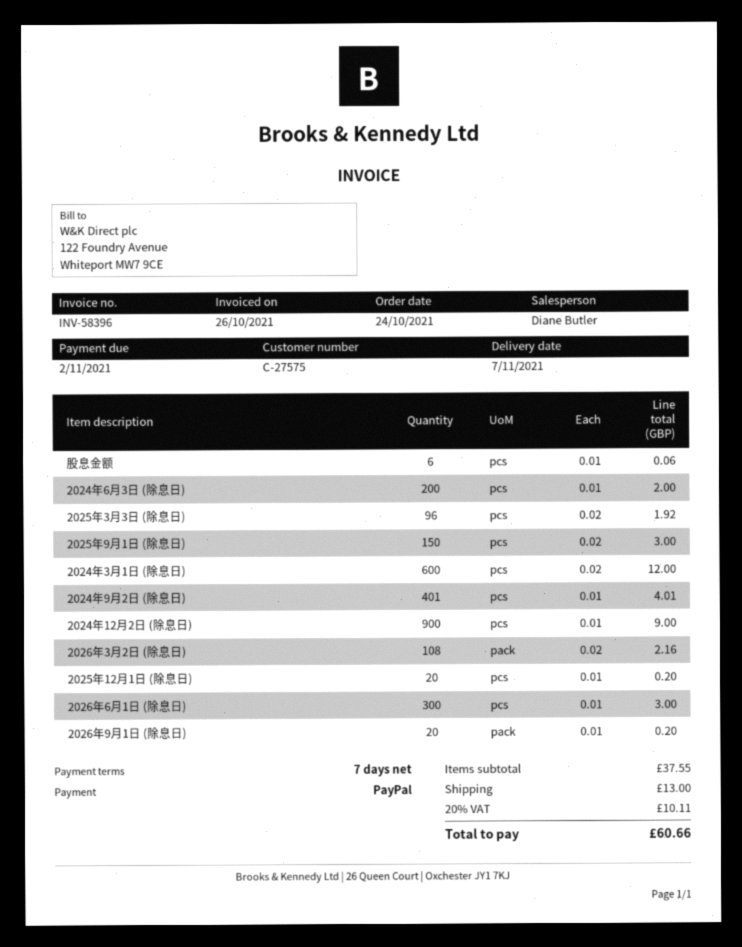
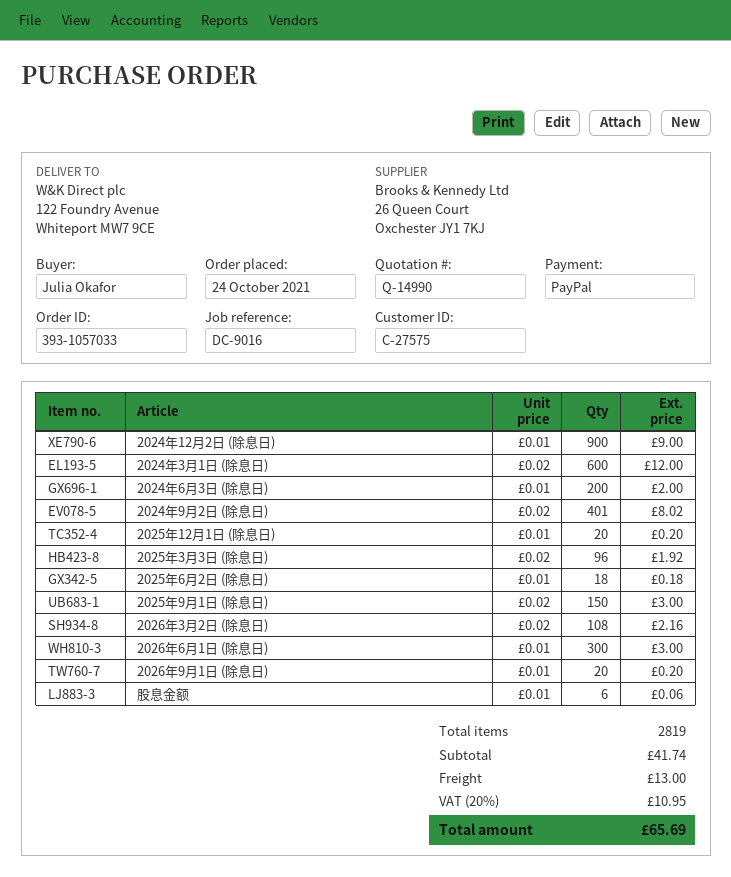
2024年9月2日 (除息日): 401 x 0.01 = 4.01 -> 401 x 0.02 = 8.02
2025年6月2日 (除息日): none -> 18 x 0.01 = 0.18
subtotal: 37.55 -> 41.74
tax: 20% = 10.11 -> 20% = 10.95
total: 60.66 -> 65.69

